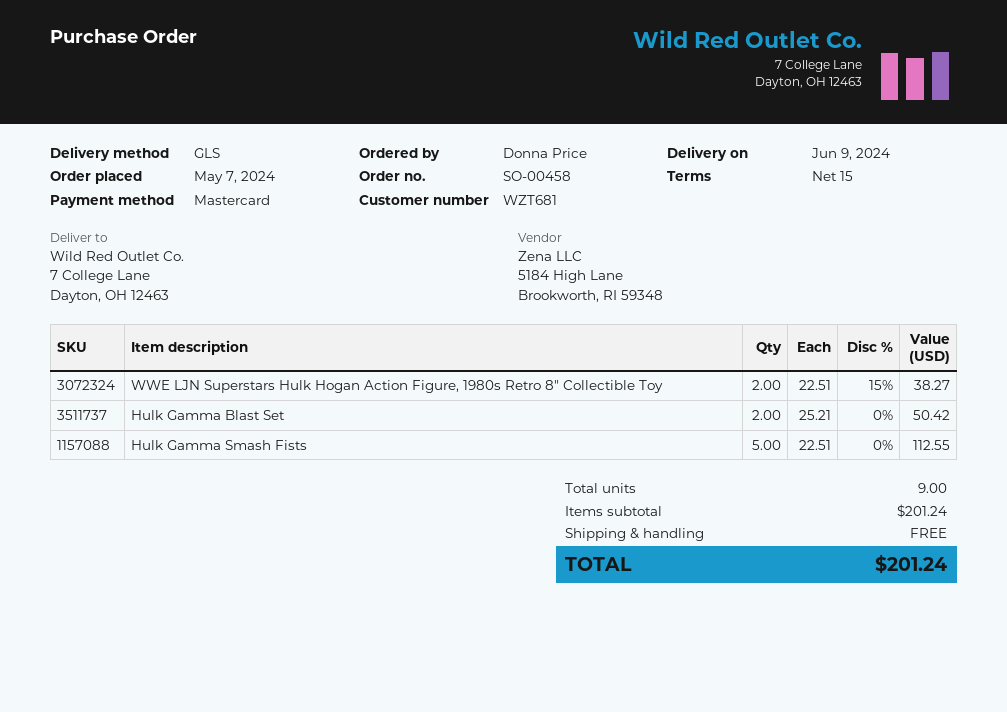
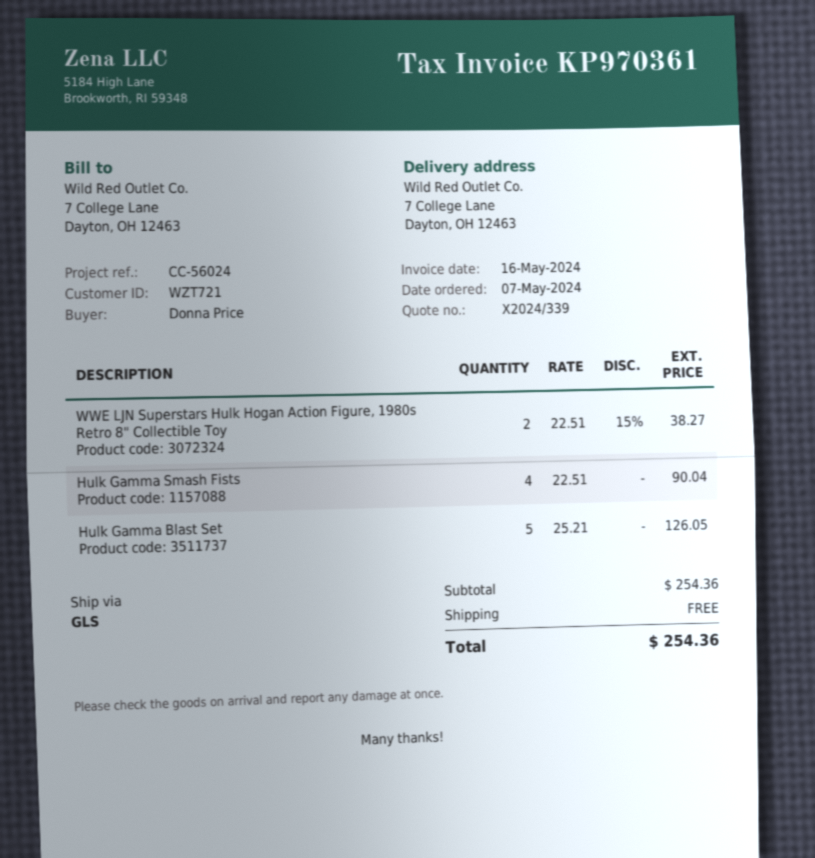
customer number: WZT681 -> WZT721
Hulk Gamma Blast Set: 2 x 25.21 = 50.42 -> 5 x 25.21 = 126.05
Hulk Gamma Smash Fists: 5 x 22.51 = 112.55 -> 4 x 22.51 = 90.04
subtotal: 201.24 -> 254.36
total: 201.24 -> 254.36

